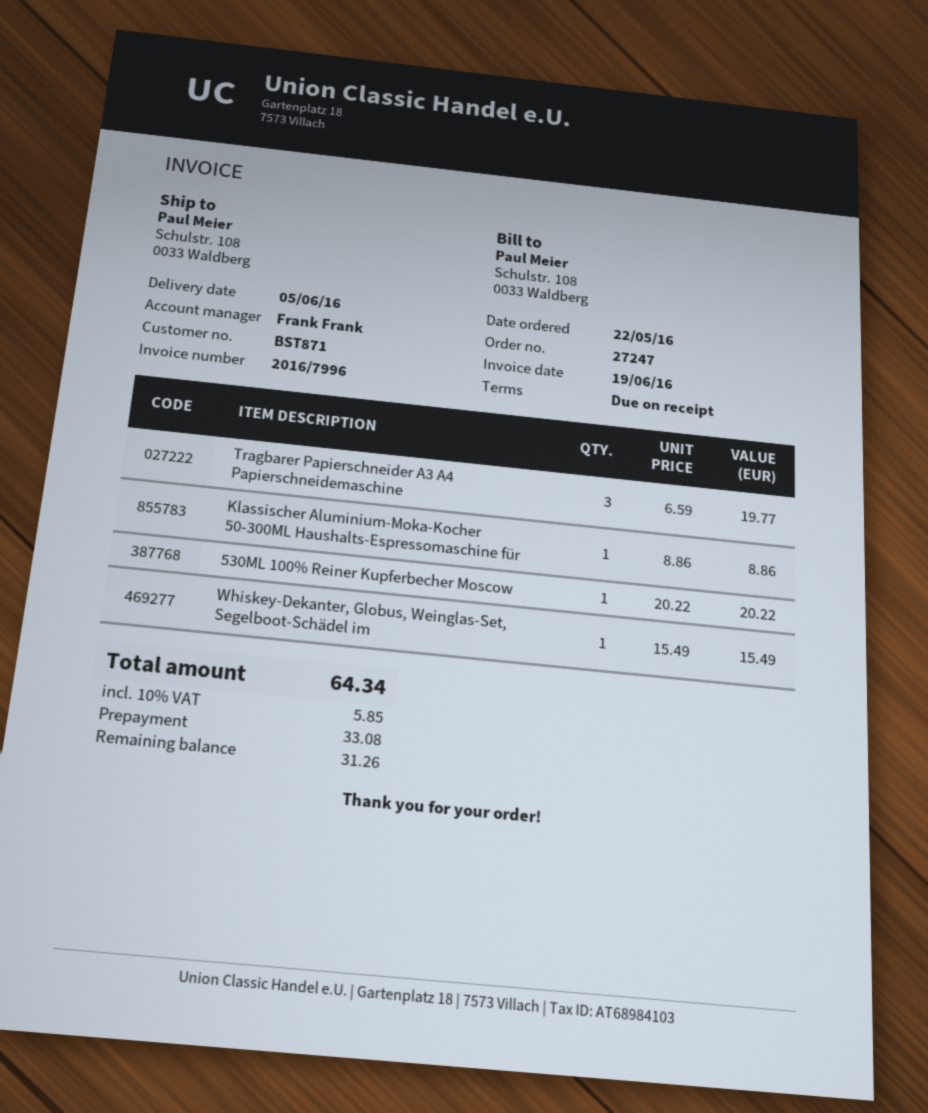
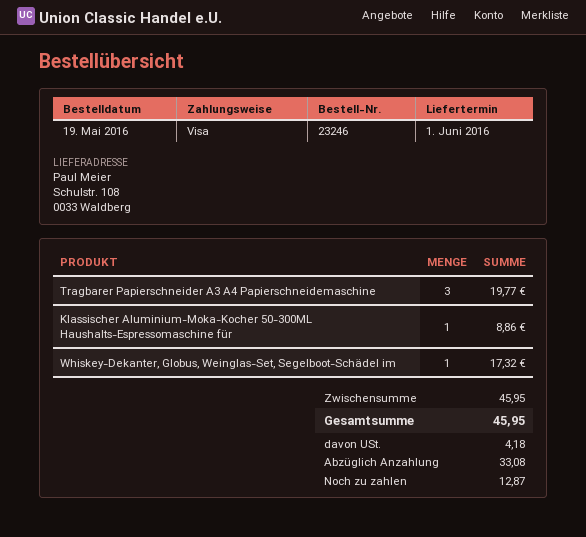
order number: 27247 -> 23246
order date: 2016-05-22 -> 2016-05-19
delivery date: 2016-06-05 -> 2016-06-01
530ML 100% Reiner Kupferbecher Moscow: 1 for 20.22 -> none
Whiskey-Dekanter, Globus, Weinglas-Set, Segelboot-Schädel im: 1 for 15.49 -> 1 for 17.32
tax: 5.85 -> 4.18
total: 64.34 -> 45.95
balance: 31.26 -> 12.87

